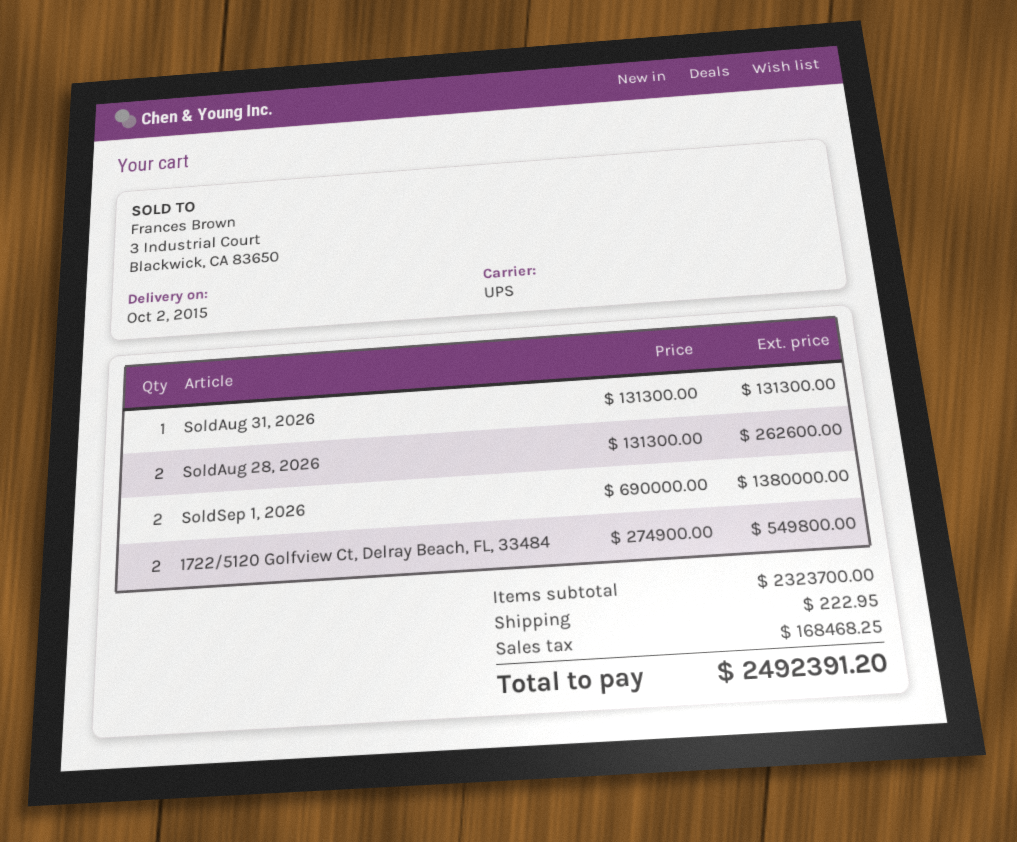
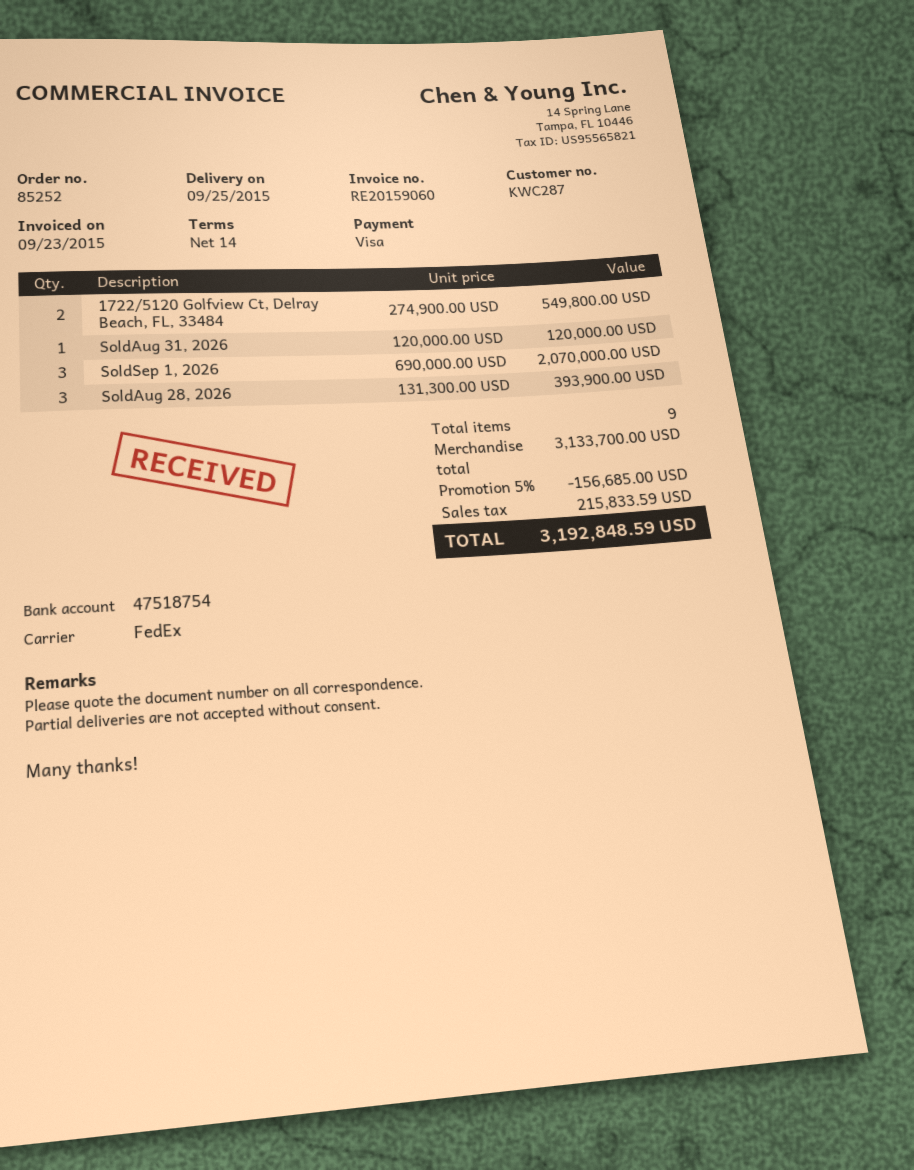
delivery date: 2015-10-02 -> 2015-09-25
shipping method: UPS -> FedEx
SoldAug 31, 2026: 1 x 131300.00 = 131300.00 -> 1 x 120000.00 = 120000.00
SoldAug 28, 2026: 2 x 131300.00 = 262600.00 -> 3 x 131300.00 = 393900.00
SoldSep 1, 2026: 2 x 690000.00 = 1380000.00 -> 3 x 690000.00 = 2070000.00
subtotal: 2323700.00 -> 3133700.00
discount: none -> 5% = 156685.00
shipping: 222.95 -> none
tax: 168468.25 -> 215833.59
total: 2492391.20 -> 3192848.59

